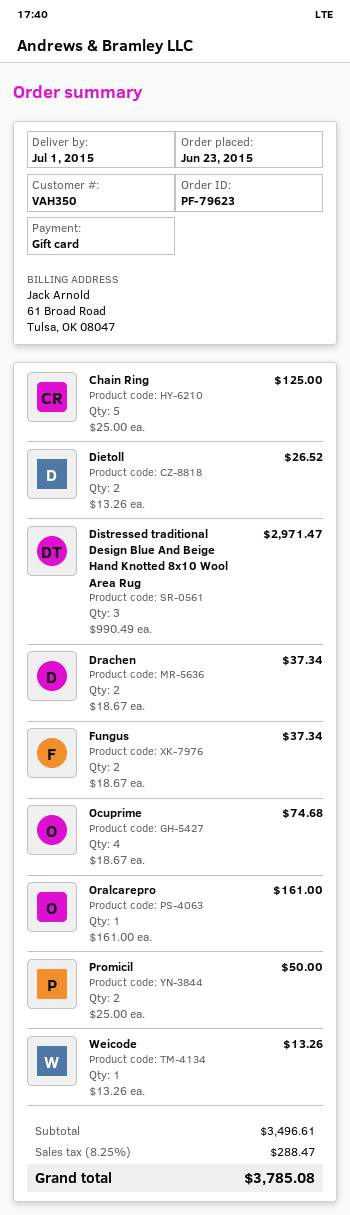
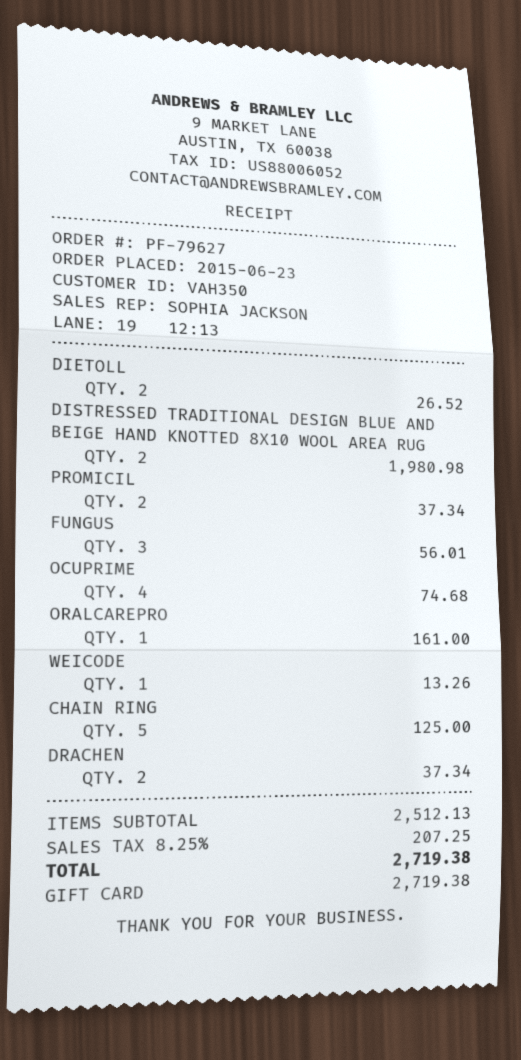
order number: PF-79623 -> PF-79627
Distressed traditional Design Blue And Beige Hand Knotted 8x10 Wool Area Rug: 3 for 2971.47 -> 2 for 1980.98
Fungus: 2 for 37.34 -> 3 for 56.01
Promicil: 2 for 50.00 -> 2 for 37.34
subtotal: 3496.61 -> 2512.13
tax: 8.25% = 288.47 -> 8.25% = 207.25
total: 3785.08 -> 2719.38

